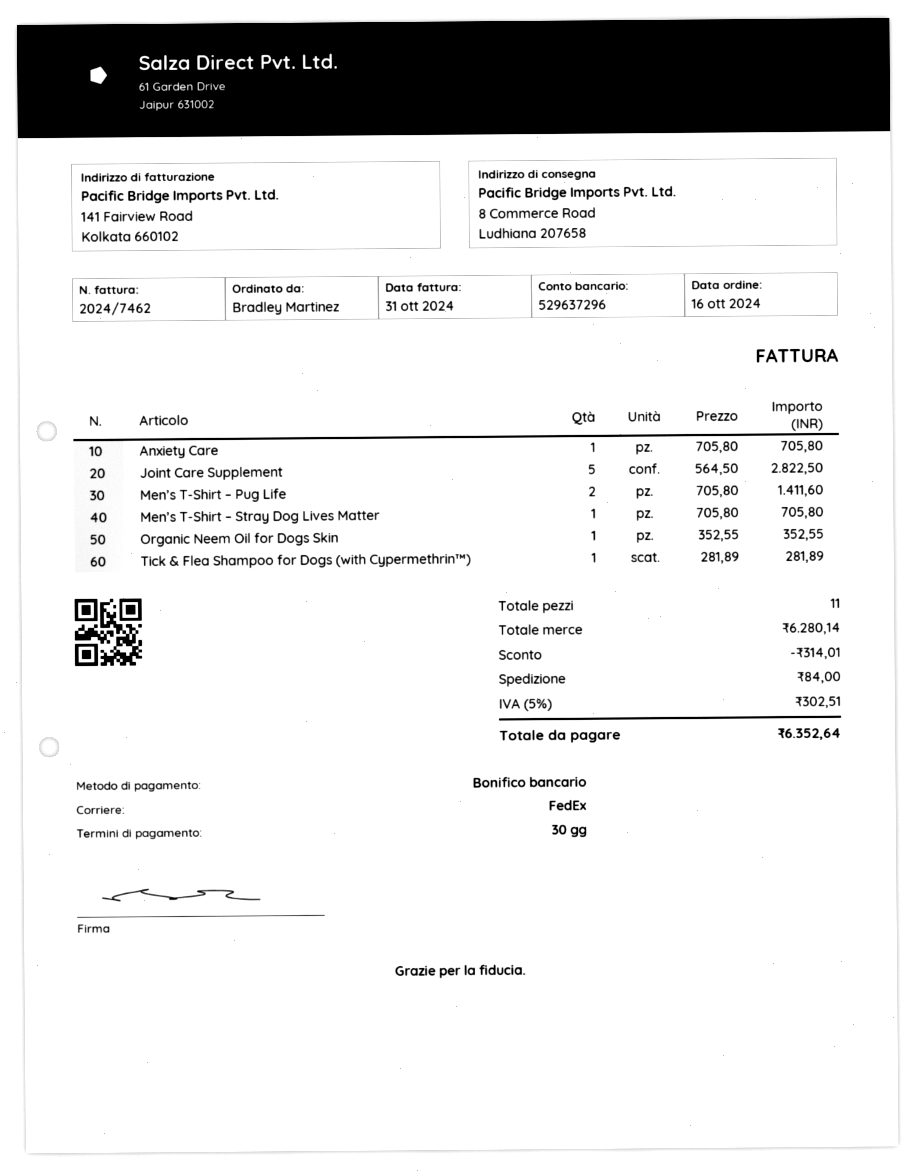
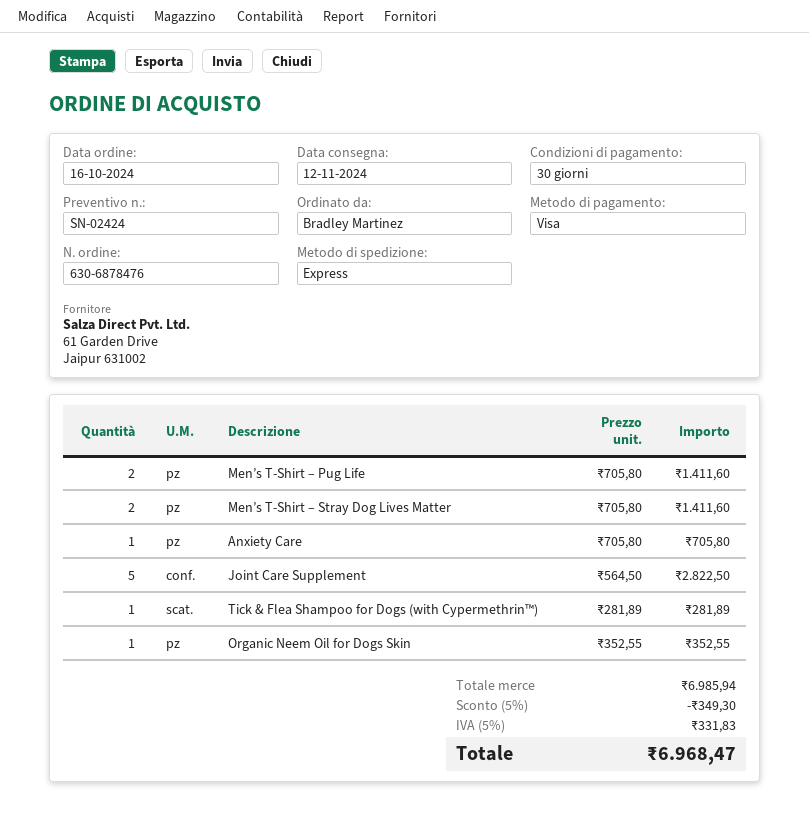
payment method: bank transfer -> Visa
shipping method: FedEx -> express
Men’s T-Shirt – Stray Dog Lives Matter: 1 x 705.80 = 705.80 -> 2 x 705.80 = 1411.60
subtotal: 6280.14 -> 6985.94
discount: 314.01 -> 349.30
shipping: 84.00 -> none
tax: 5% = 302.51 -> 5% = 331.83
total: 6352.64 -> 6968.47

